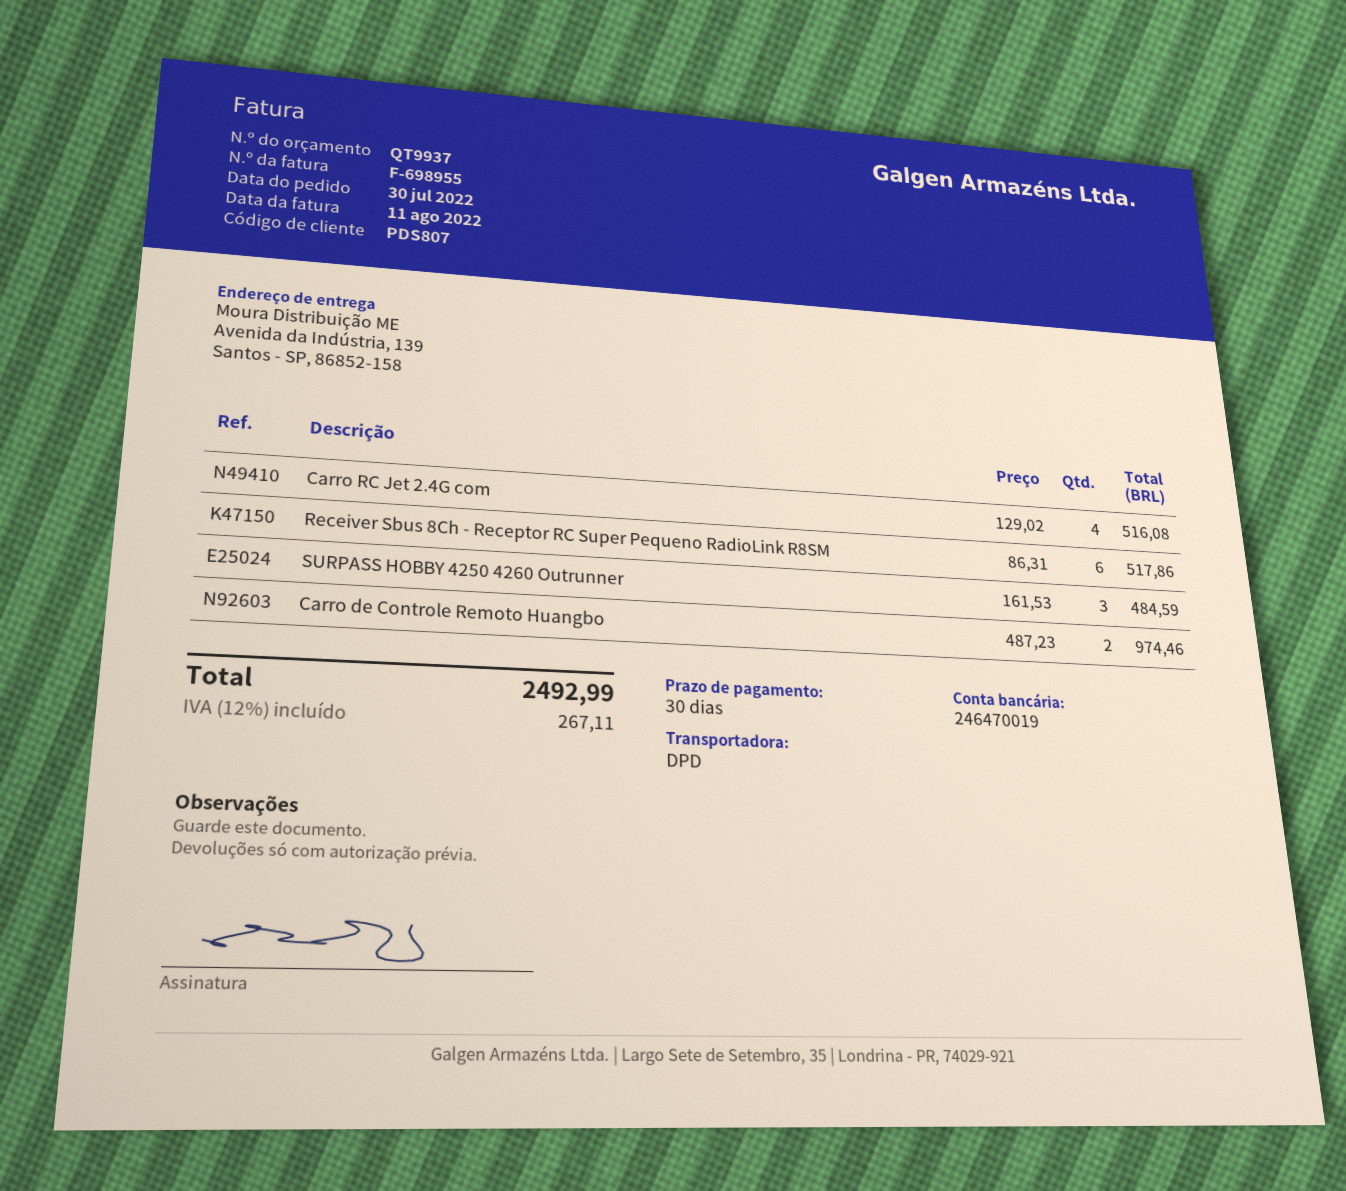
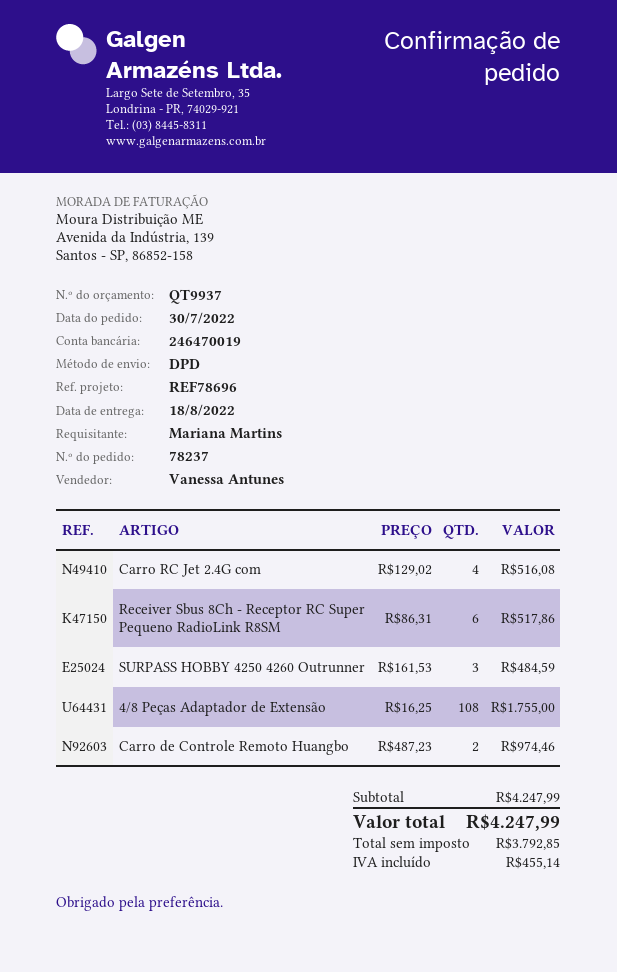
4/8 Peças Adaptador de Extensão: none -> 108 x 16.25 = 1755.00
tax: 267.11 -> 455.14
total: 2492.99 -> 4247.99

